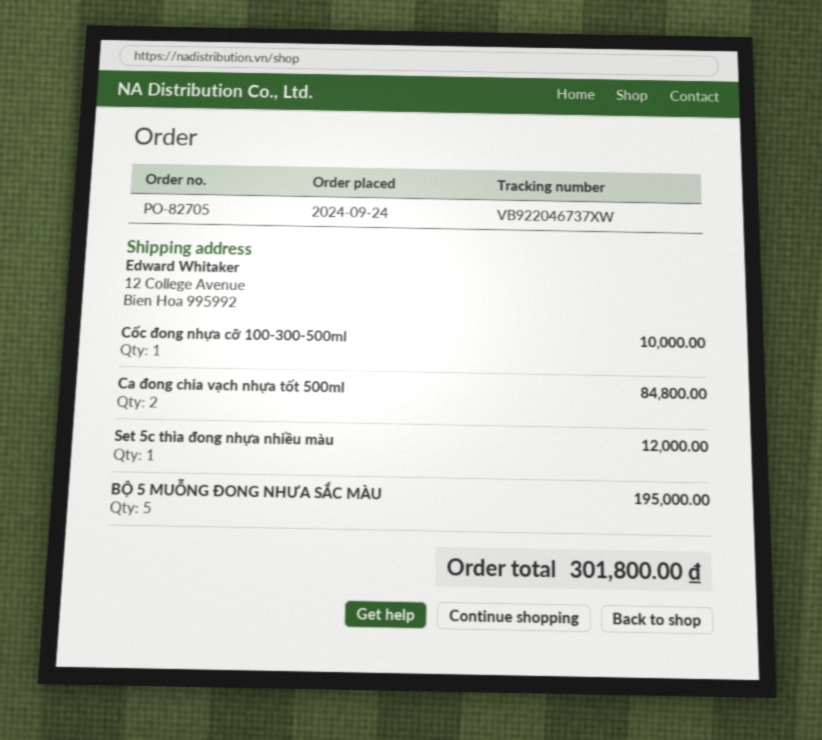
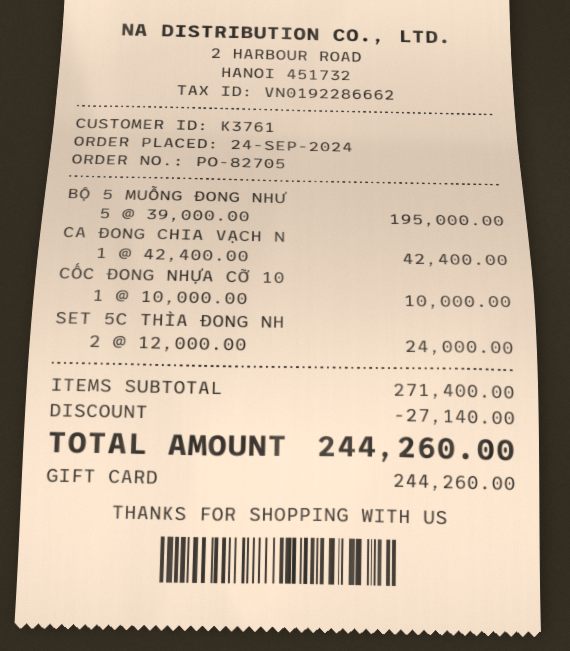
Ca đong chia vạch nhựa tốt 500ml: 2 for 84800.00 -> 1 for 42400.00
Set 5c thìa đong nhựa nhiều màu: 1 for 12000.00 -> 2 for 24000.00
discount: none -> 27140.00
total: 301800.00 -> 244260.00

